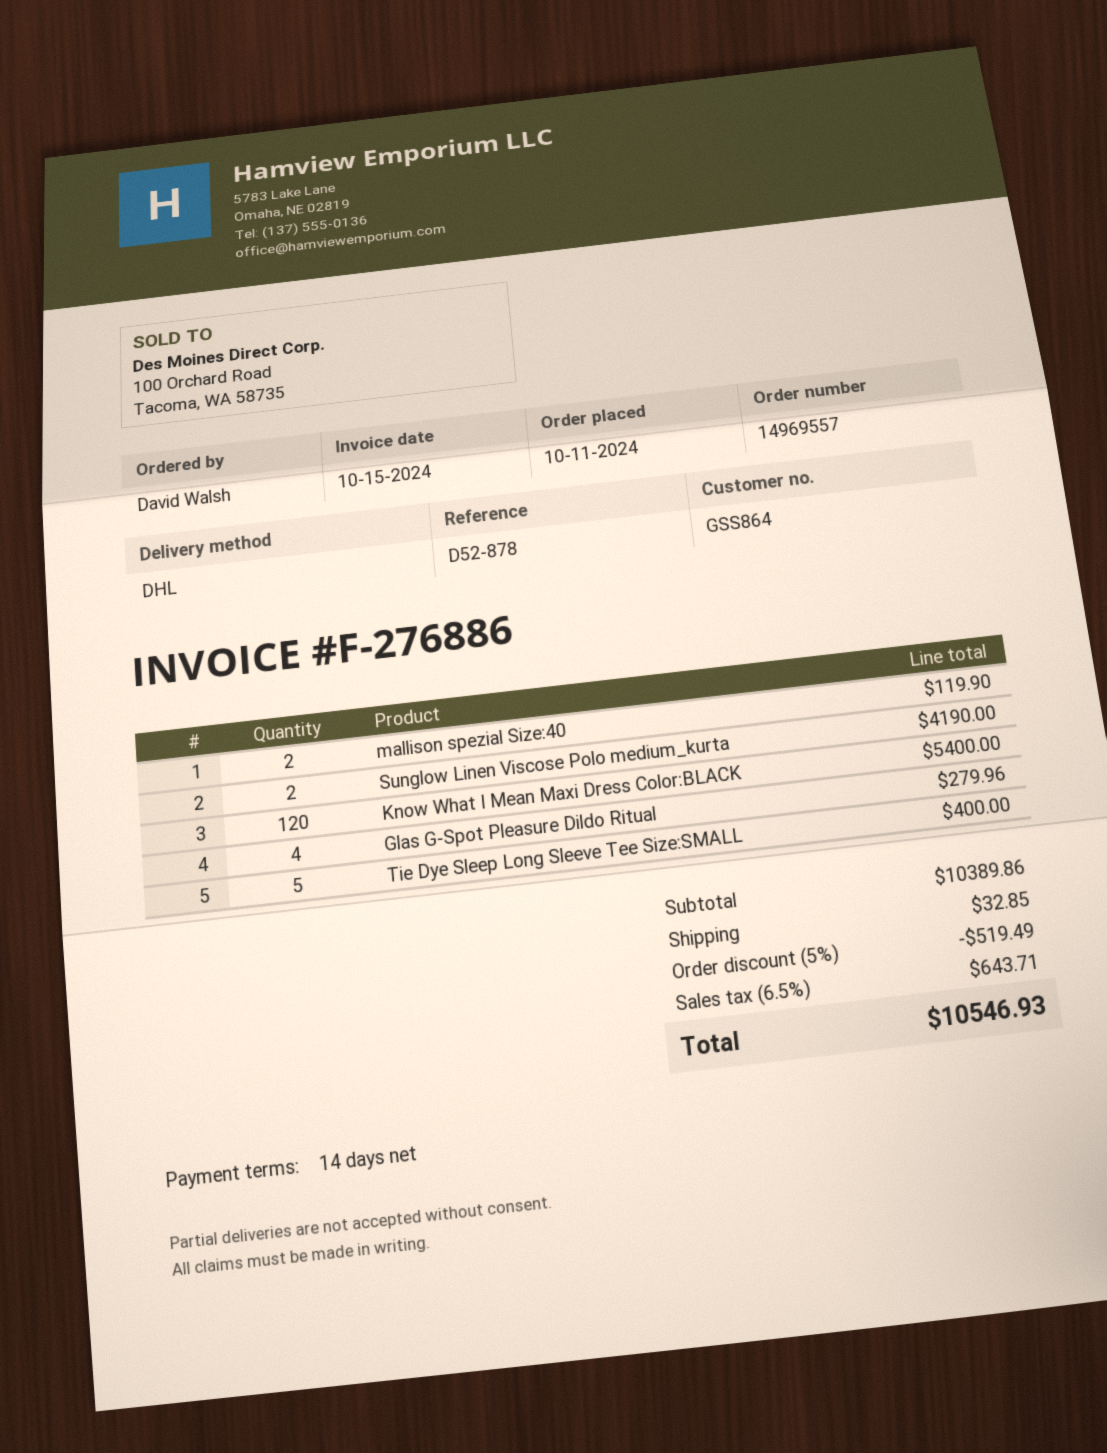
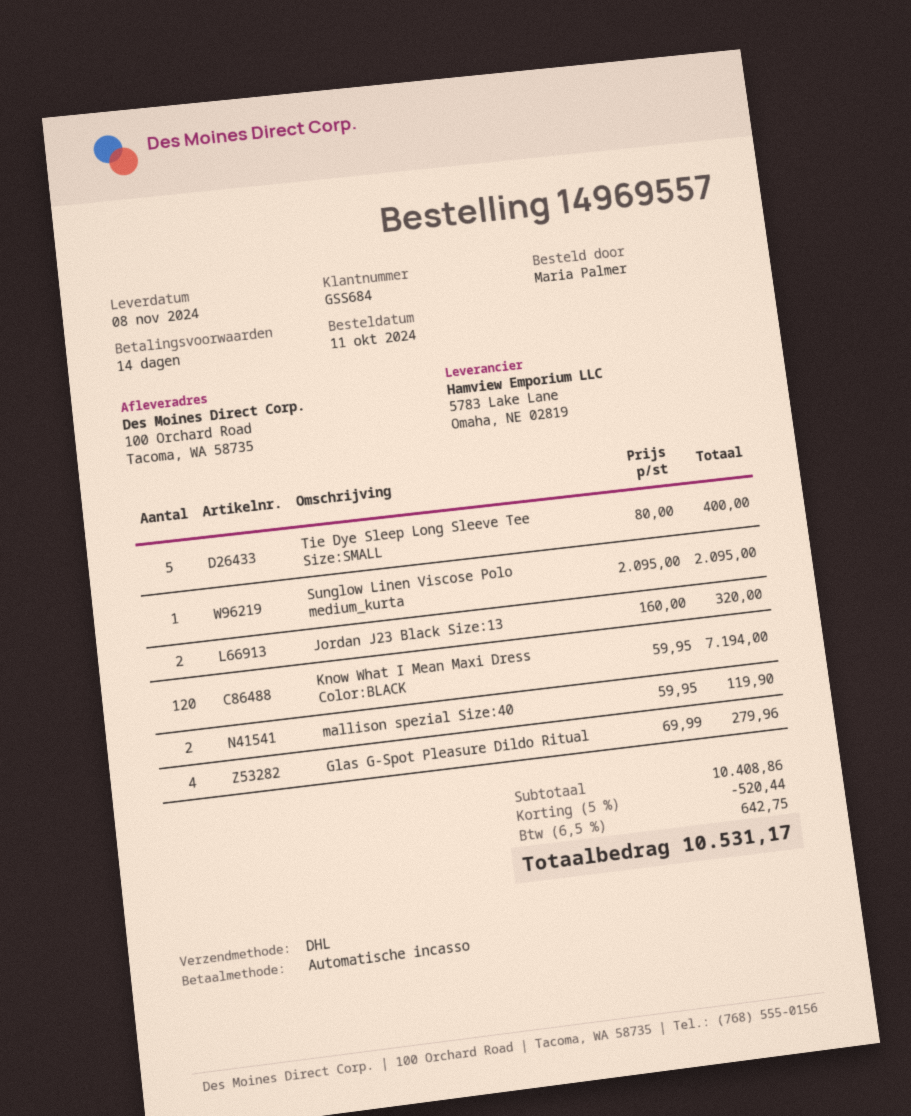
customer number: GSS864 -> GSS684
ordered by: David Walsh -> Maria Palmer
Sunglow Linen Viscose Polo medium_kurta: 2 for 4190.00 -> 1 for 2095.00
Know What I Mean Maxi Dress Color:BLACK: 120 for 5400.00 -> 120 for 7194.00
Jordan J23 Black Size:13: none -> 2 for 320.00
subtotal: 10389.86 -> 10408.86
discount: 5% = 519.49 -> 5% = 520.44
shipping: 32.85 -> none
tax: 6.5% = 643.71 -> 6.5% = 642.75
total: 10546.93 -> 10531.17

